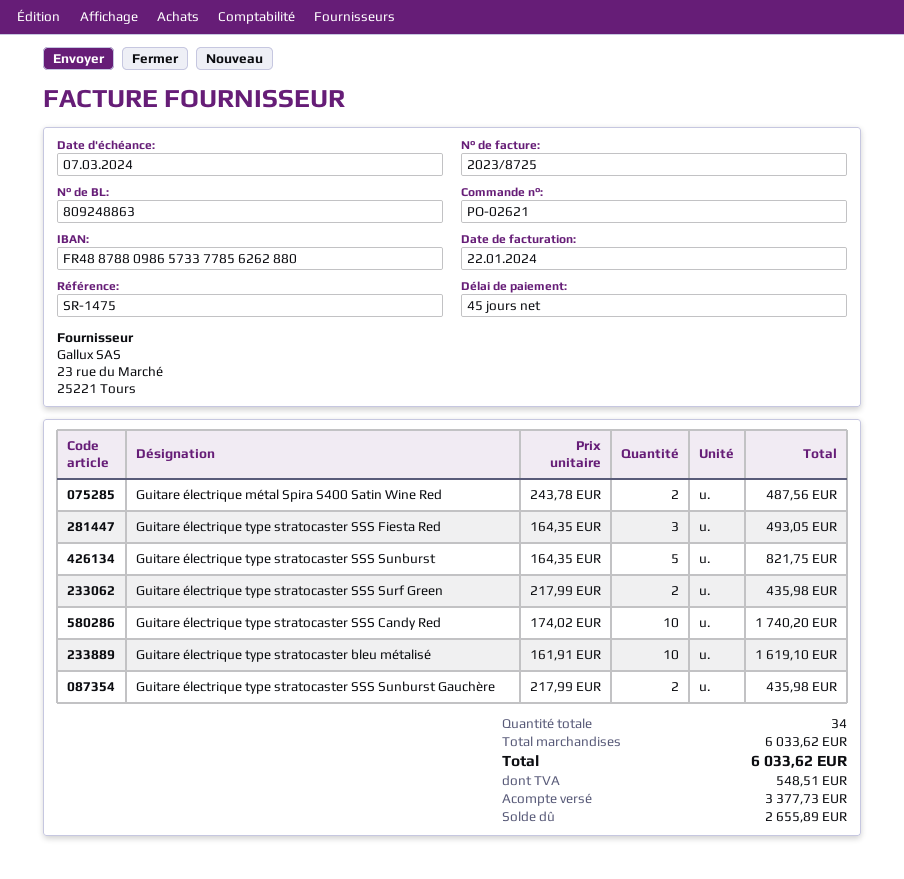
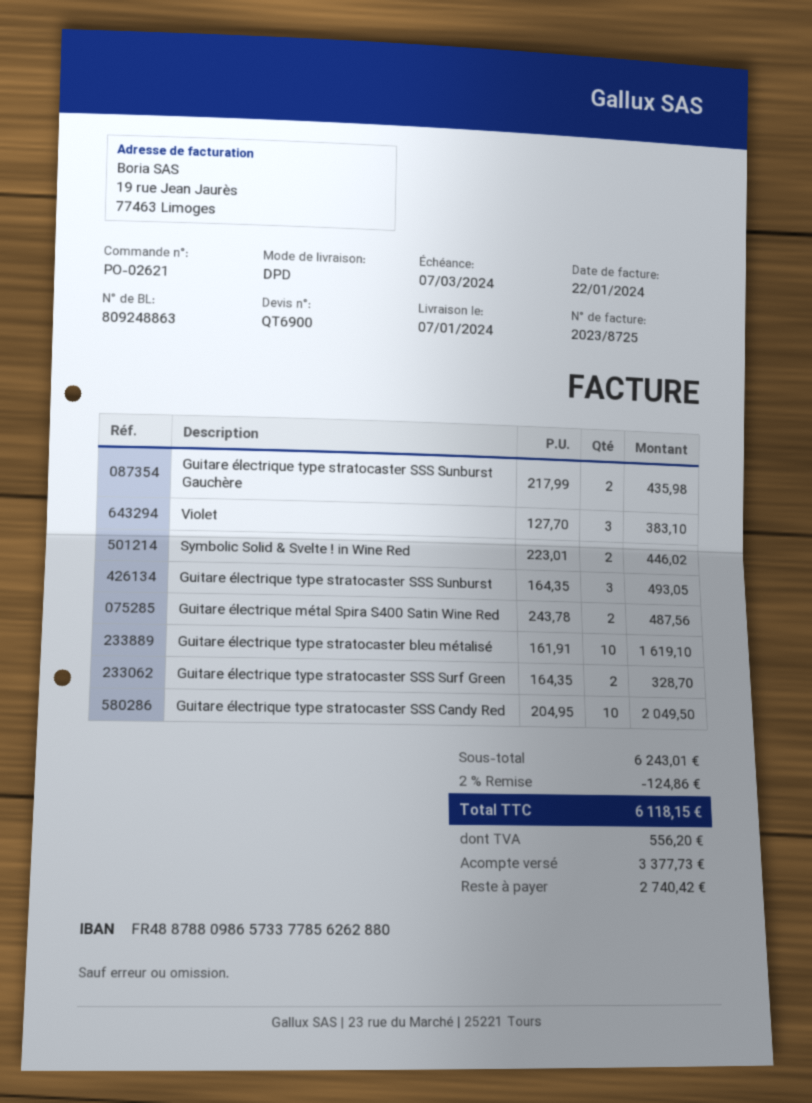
Guitare électrique type stratocaster SSS Fiesta Red: 3 x 164.35 = 493.05 -> none
Guitare électrique type stratocaster SSS Sunburst: 5 x 164.35 = 821.75 -> 3 x 164.35 = 493.05
Guitare électrique type stratocaster SSS Surf Green: 2 x 217.99 = 435.98 -> 2 x 164.35 = 328.70
Guitare électrique type stratocaster SSS Candy Red: 10 x 174.02 = 1740.20 -> 10 x 204.95 = 2049.50
Violet: none -> 3 x 127.70 = 383.10
Symbolic Solid & Svelte ! in Wine Red: none -> 2 x 223.01 = 446.02
subtotal: 6033.62 -> 6243.01
discount: none -> 2% = 124.86
tax: 548.51 -> 556.20
total: 6033.62 -> 6118.15
balance: 2655.89 -> 2740.42

